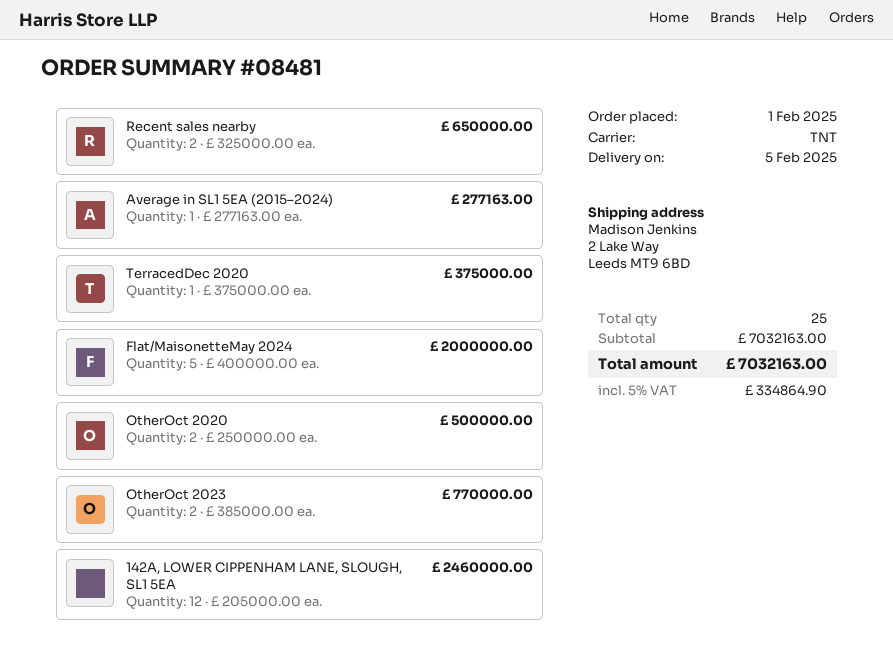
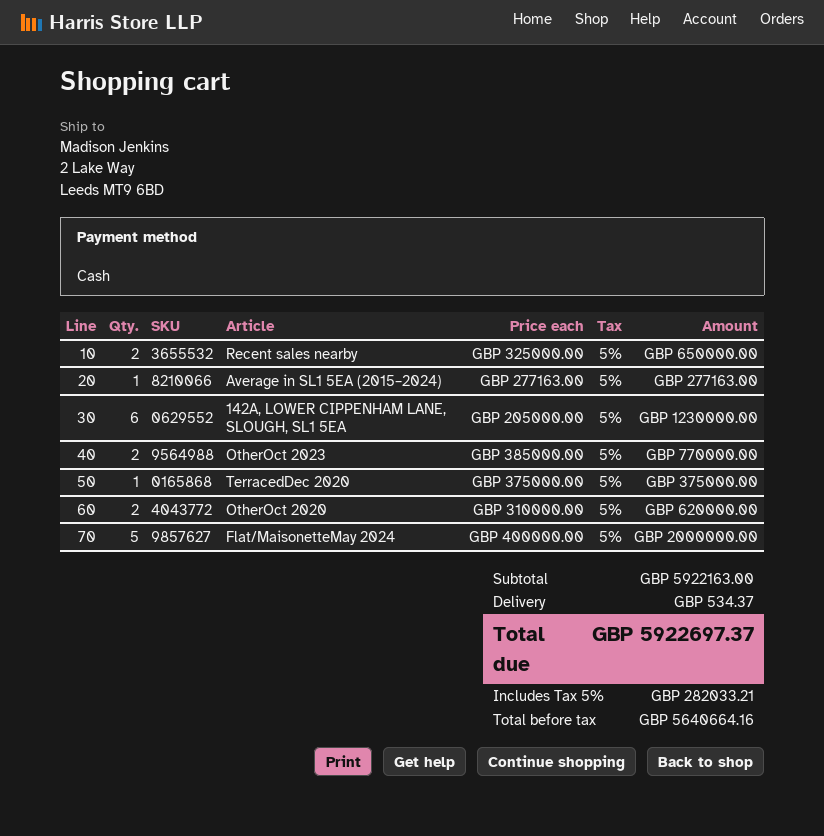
OtherOct 2020: 2 x 250000.00 = 500000.00 -> 2 x 310000.00 = 620000.00
142A, LOWER CIPPENHAM LANE, SLOUGH, SL1 5EA: 12 x 205000.00 = 2460000.00 -> 6 x 205000.00 = 1230000.00
subtotal: 7032163.00 -> 5922163.00
shipping: none -> 534.37
tax: 5% = 334864.90 -> 5% = 282033.21
total: 7032163.00 -> 5922697.37

